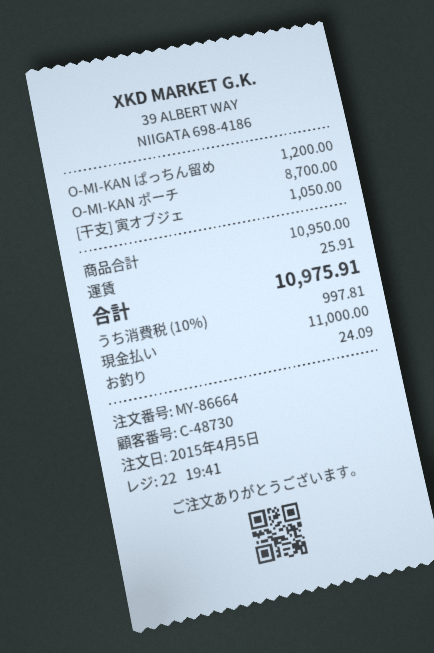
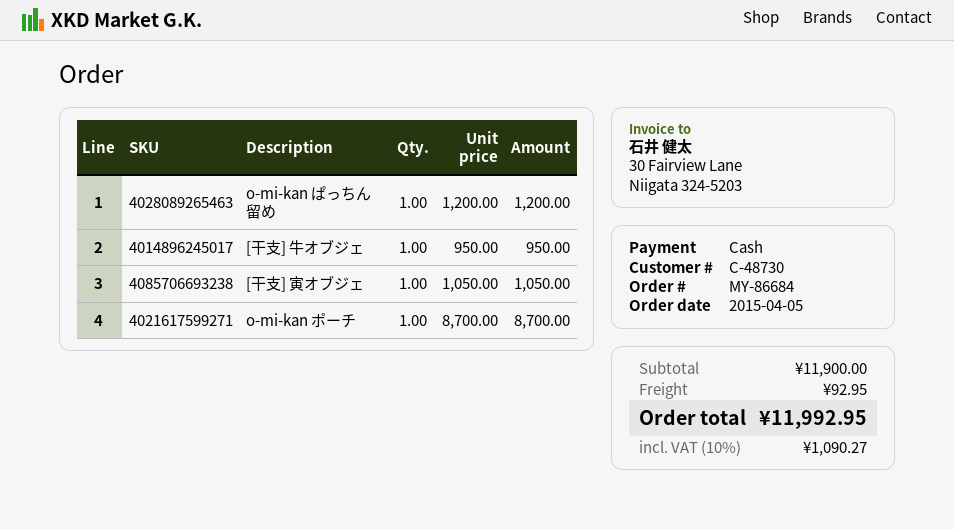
order number: MY-86664 -> MY-86684
[干支] 牛オブジェ: none -> 1 x 950.00 = 950.00
subtotal: 10950.00 -> 11900.00
shipping: 25.91 -> 92.95
tax: 10% = 997.81 -> 10% = 1090.27
total: 10975.91 -> 11992.95

